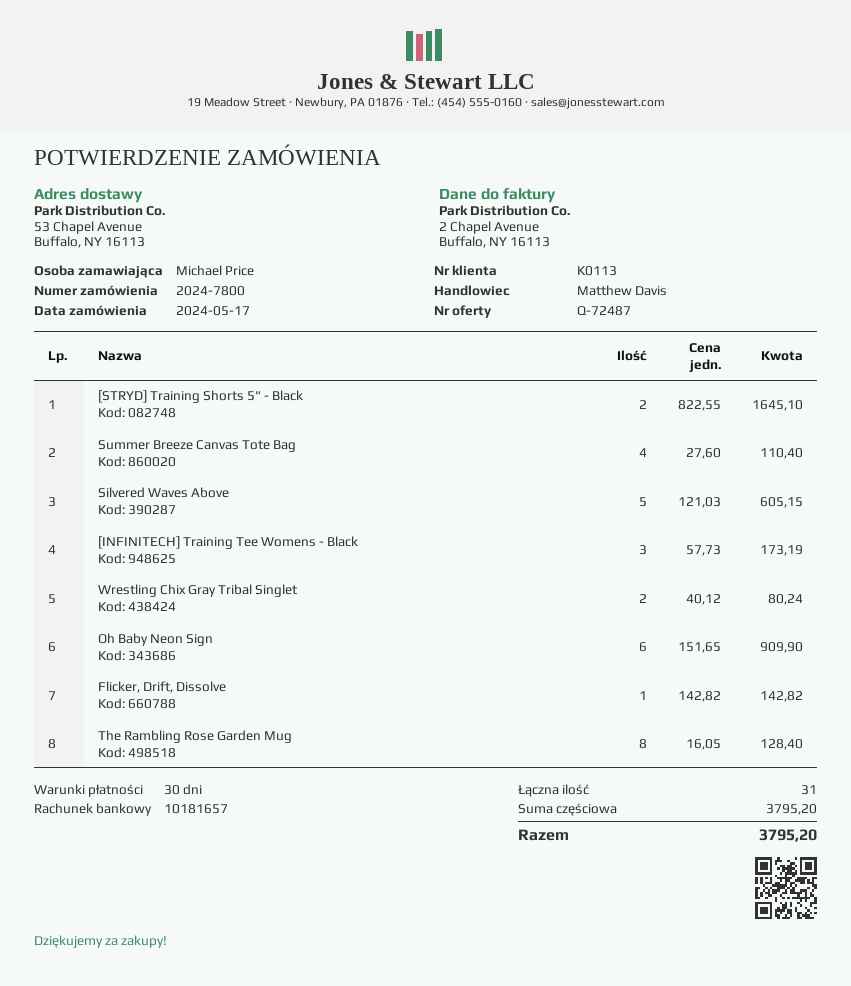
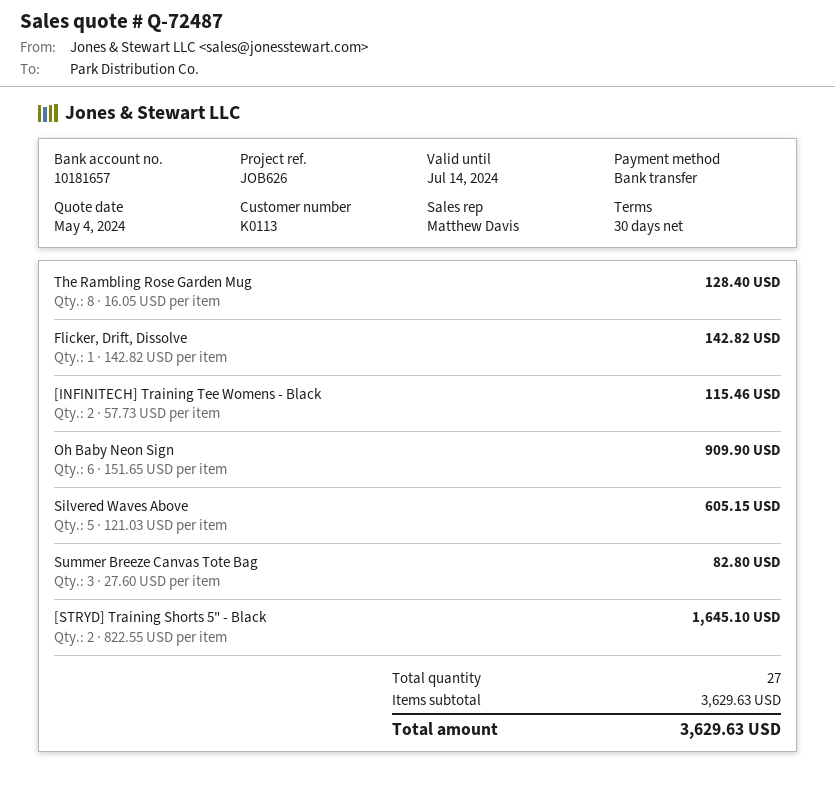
Summer Breeze Canvas Tote Bag: 4 x 27.60 = 110.40 -> 3 x 27.60 = 82.80
[INFINITECH] Training Tee Womens - Black: 3 x 57.73 = 173.19 -> 2 x 57.73 = 115.46
Wrestling Chix Gray Tribal Singlet: 2 x 40.12 = 80.24 -> none
total quantity: 31 -> 27
subtotal: 3795.20 -> 3629.63
total: 3795.20 -> 3629.63

